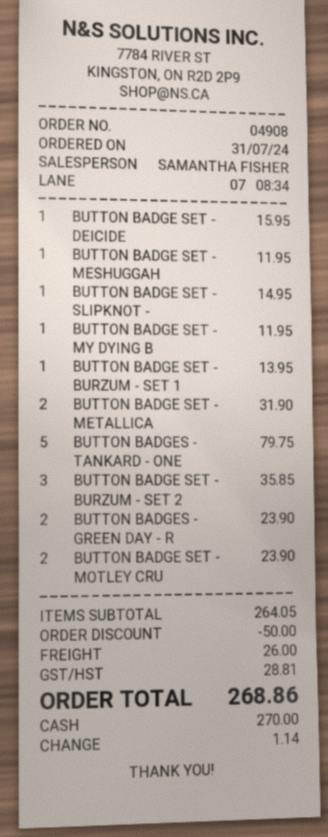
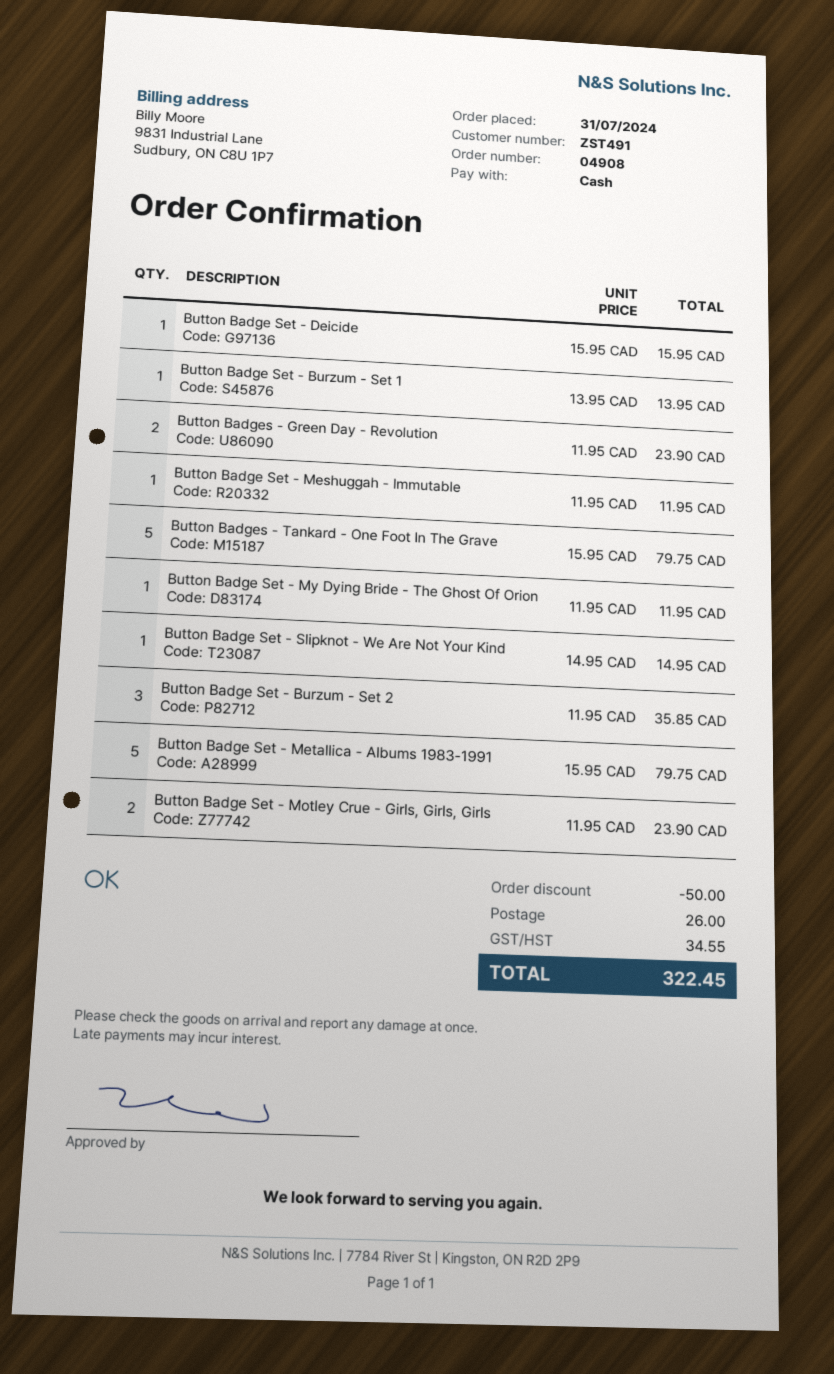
BUTTON BADGE SET - METALLICA: 2 for 31.90 -> 5 for 79.75
tax: 28.81 -> 34.55
total: 268.86 -> 322.45

